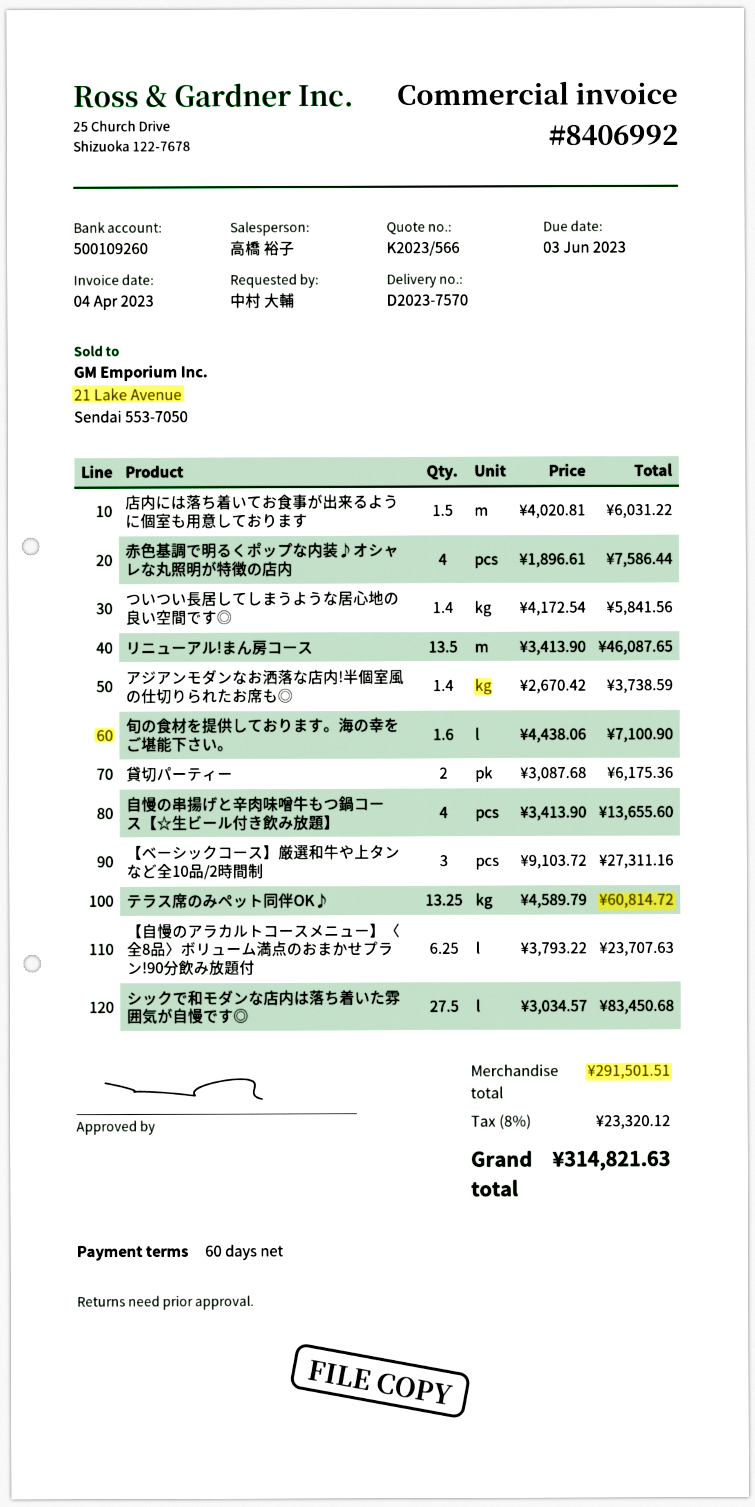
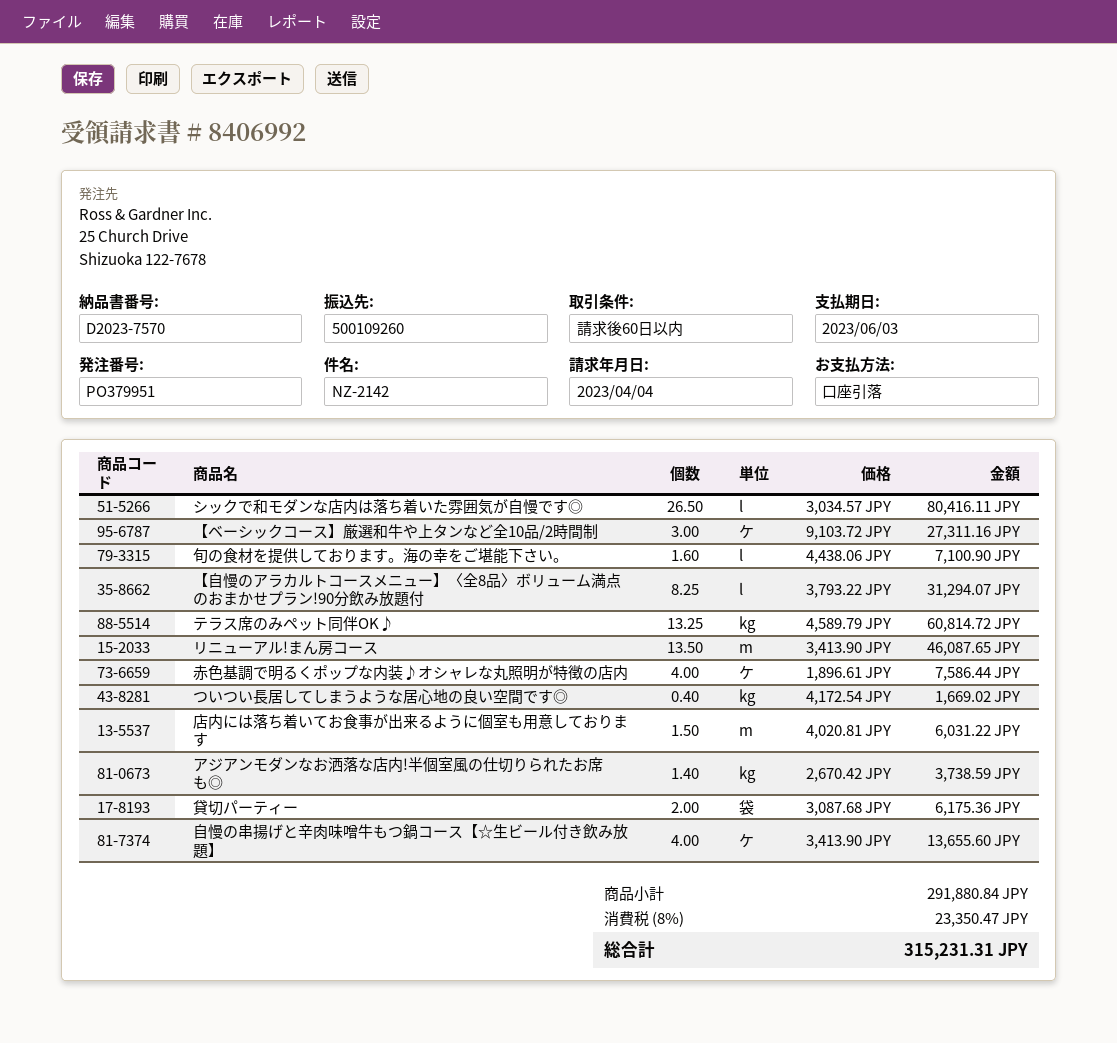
ついつい長居してしまうような居心地の良い空間です◎: 1.4 x 4172.54 = 5841.56 -> 0.4 x 4172.54 = 1669.02
【自慢のアラカルトコースメニュー】〈全8品〉ボリューム満点のおまかせプラン!90分飲み放題付: 6.25 x 3793.22 = 23707.63 -> 8.25 x 3793.22 = 31294.07
シックで和モダンな店内は落ち着いた雰囲気が自慢です◎: 27.5 x 3034.57 = 83450.68 -> 26.5 x 3034.57 = 80416.11
subtotal: 291501.51 -> 291880.84
tax: 8% = 23320.12 -> 8% = 23350.47
total: 314821.63 -> 315231.31

